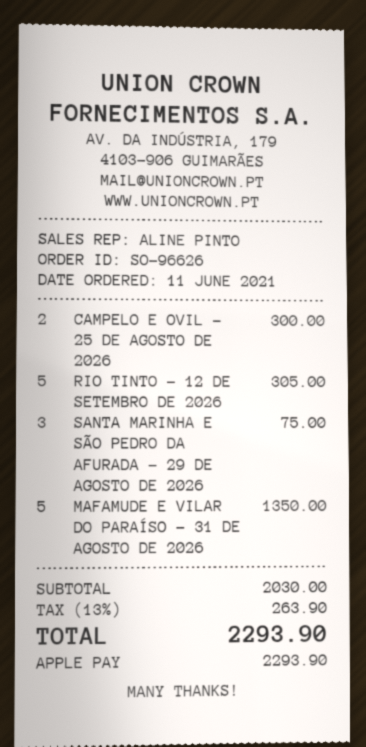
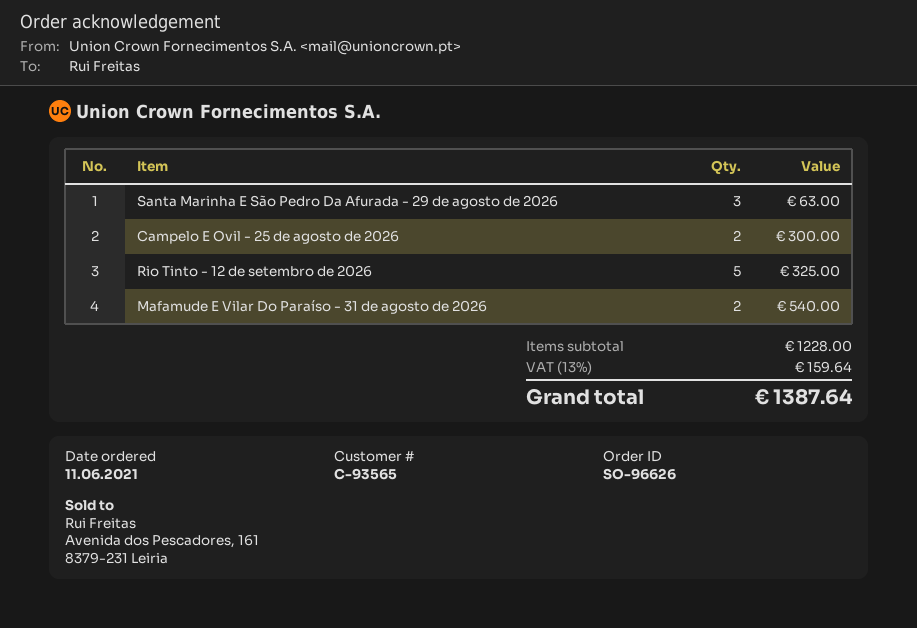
RIO TINTO - 12 DE SETEMBRO DE 2026: 5 for 305.00 -> 5 for 325.00
SANTA MARINHA E SÃO PEDRO DA AFURADA - 29 DE AGOSTO DE 2026: 3 for 75.00 -> 3 for 63.00
MAFAMUDE E VILAR DO PARAÍSO - 31 DE AGOSTO DE 2026: 5 for 1350.00 -> 2 for 540.00
subtotal: 2030.00 -> 1228.00
tax: 13% = 263.90 -> 13% = 159.64
total: 2293.90 -> 1387.64

